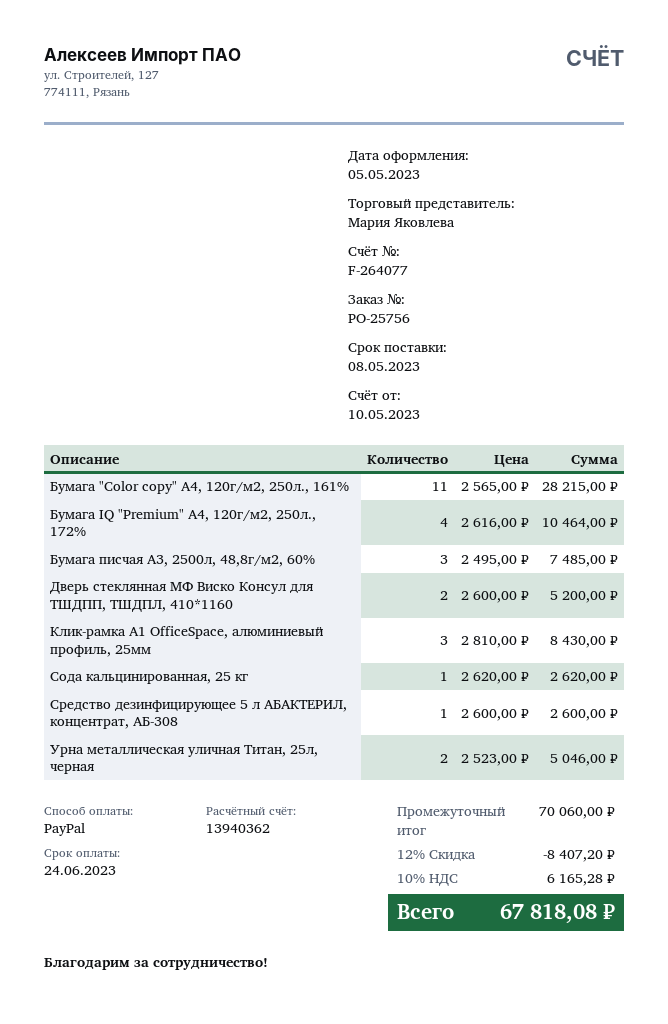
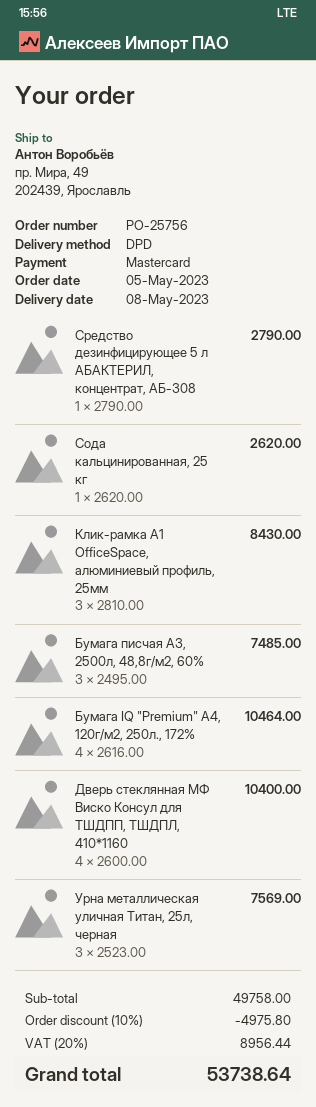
payment method: PayPal -> Mastercard
Бумага "Color copy" А4, 120г/м2, 250л., 161%: 11 x 2565.00 = 28215.00 -> none
Дверь стеклянная МФ Виско Консул для ТШДПП, ТШДПЛ, 410*1160: 2 x 2600.00 = 5200.00 -> 4 x 2600.00 = 10400.00
Средство дезинфицирующее 5 л АБАКТЕРИЛ, концентрат, АБ-308: 1 x 2600.00 = 2600.00 -> 1 x 2790.00 = 2790.00
Урна металлическая уличная Титан, 25л, черная: 2 x 2523.00 = 5046.00 -> 3 x 2523.00 = 7569.00
subtotal: 70060.00 -> 49758.00
discount: 12% = 8407.20 -> 10% = 4975.80
tax: 10% = 6165.28 -> 20% = 8956.44
total: 67818.08 -> 53738.64

